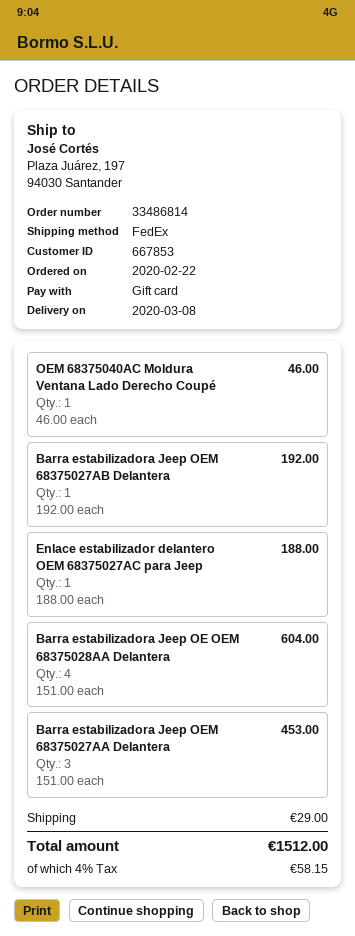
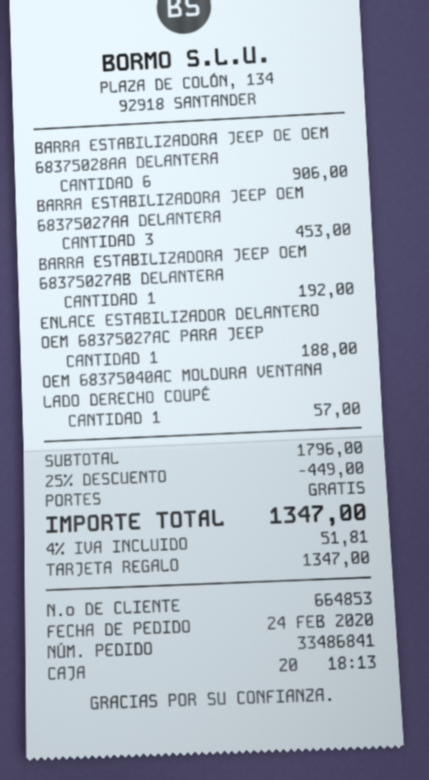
order number: 33486814 -> 33486841
order date: 2020-02-22 -> 2020-02-24
customer number: 667853 -> 664853
OEM 68375040AC Moldura Ventana Lado Derecho Coupé: 1 for 46.00 -> 1 for 57.00
Barra estabilizadora Jeep OE OEM 68375028AA Delantera: 4 for 604.00 -> 6 for 906.00
discount: none -> 25% = 449.00
shipping: 29.00 -> 0.00
tax: 4% = 58.15 -> 4% = 51.81
total: 1512.00 -> 1347.00

